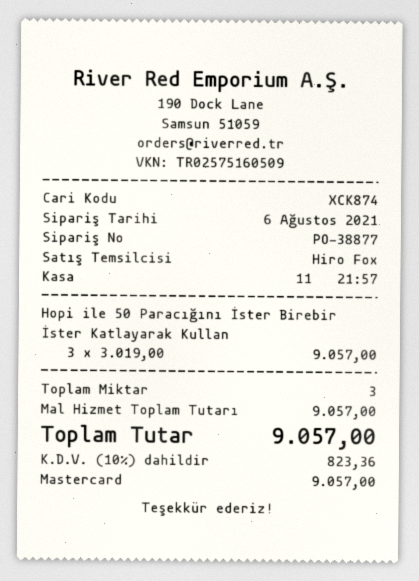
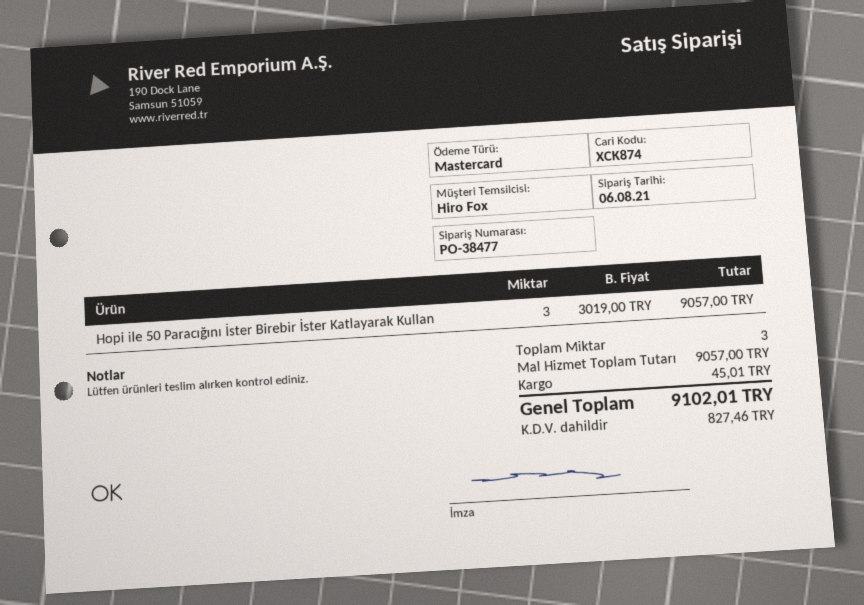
order number: PO-38877 -> PO-38477
shipping: none -> 45.01
tax: 823.36 -> 827.46
total: 9057.00 -> 9102.01

